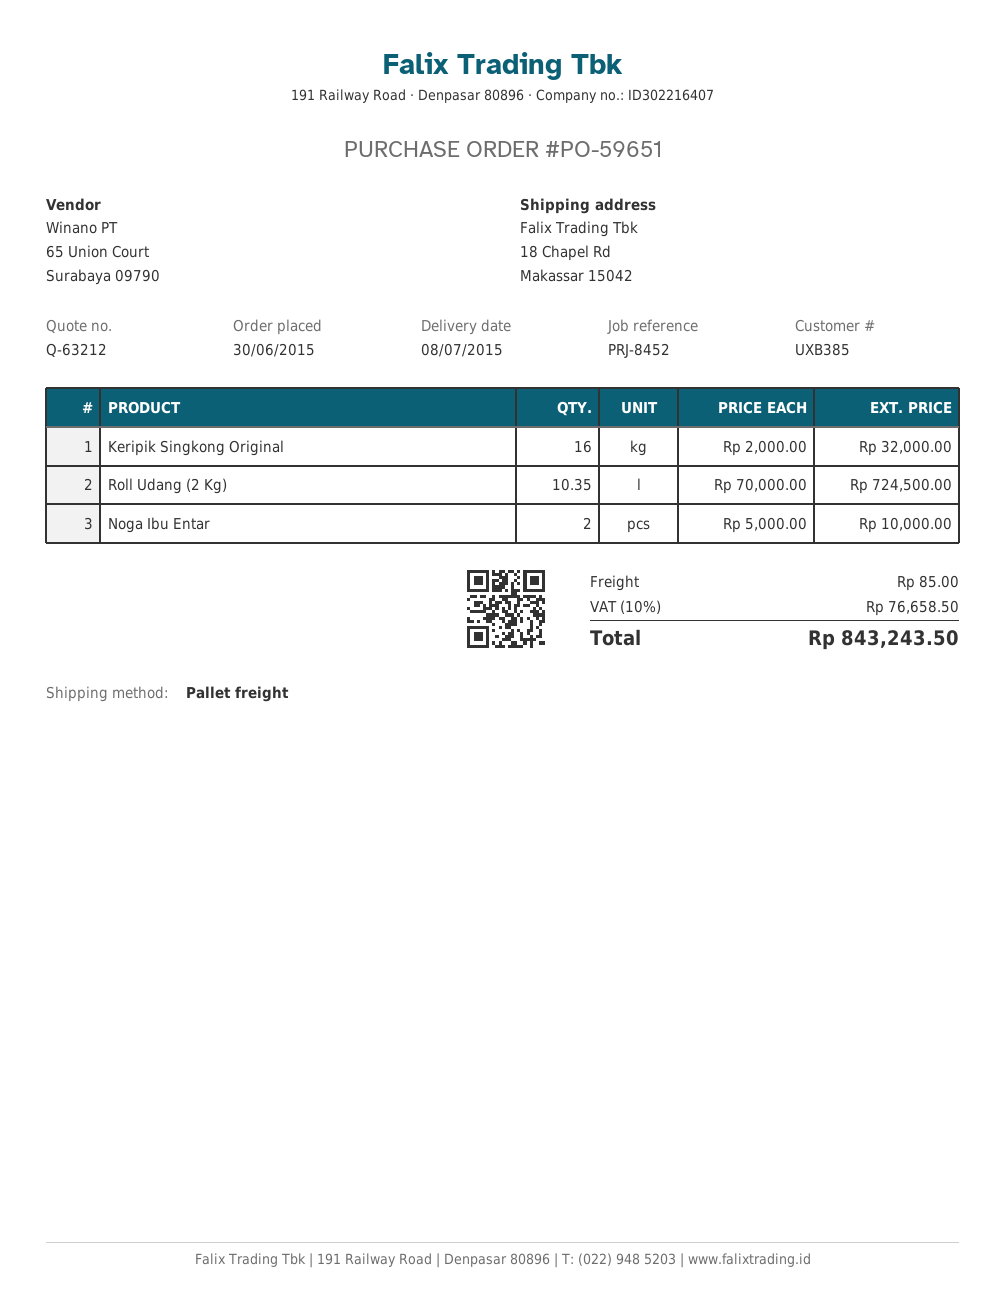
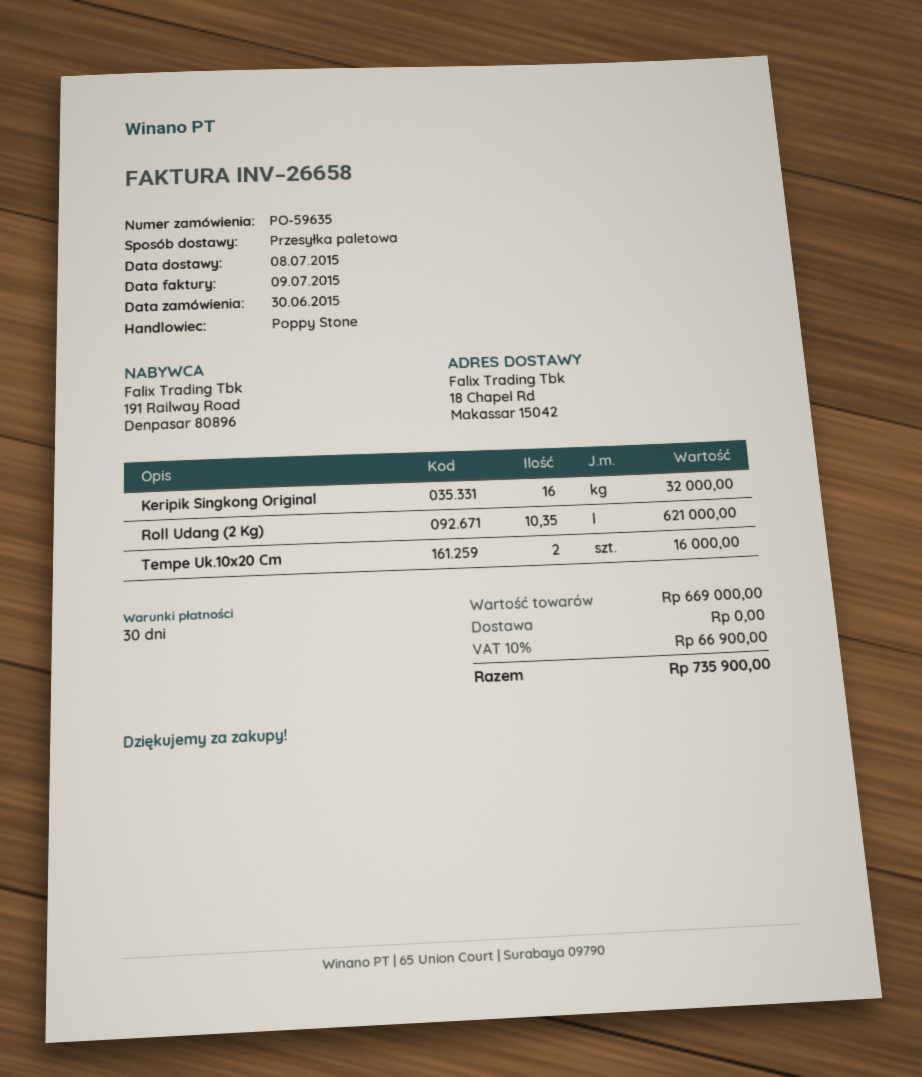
order number: PO-59651 -> PO-59635
Roll Udang (2 Kg): 10.35 for 724500.00 -> 10.35 for 621000.00
Noga Ibu Entar: 2 for 10000.00 -> none
Tempe Uk.10x20 Cm: none -> 2 for 16000.00
shipping: 85.00 -> 0.00
tax: 10% = 76658.50 -> 10% = 66900.00
total: 843243.50 -> 735900.00

